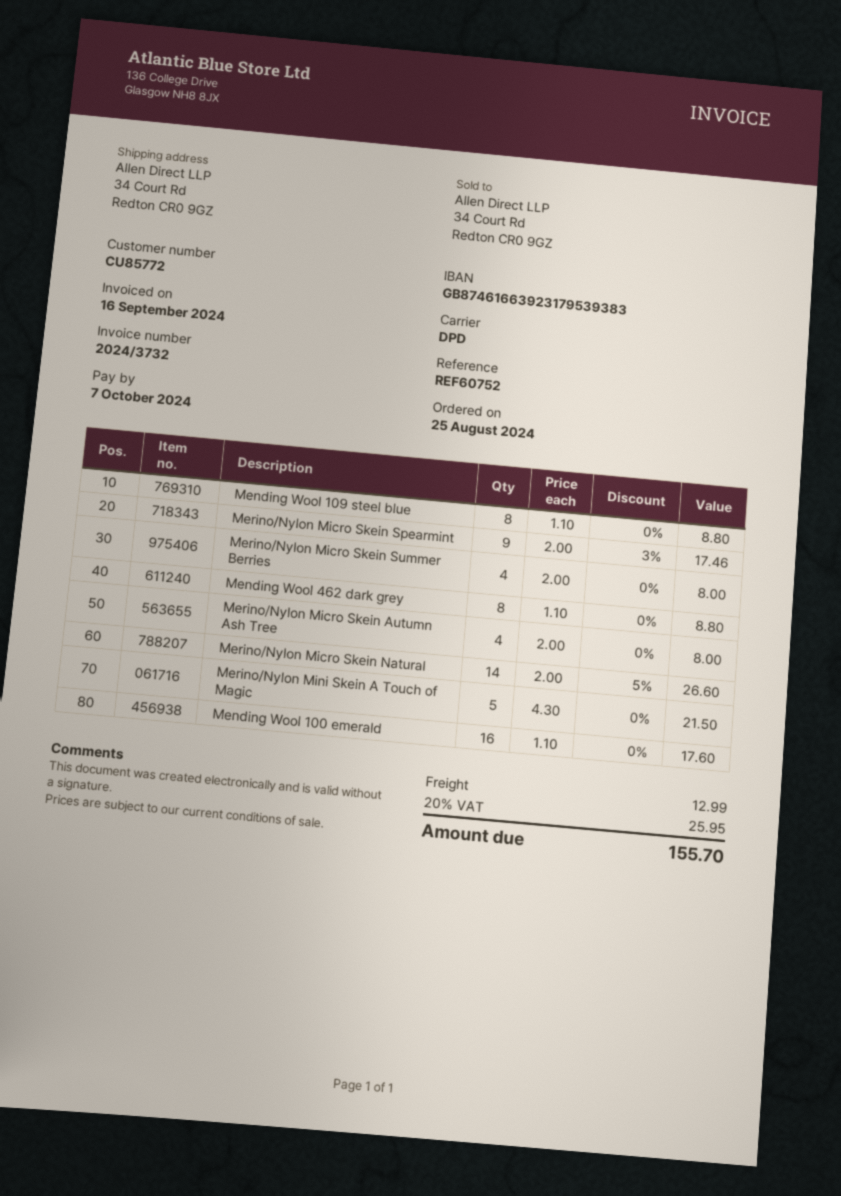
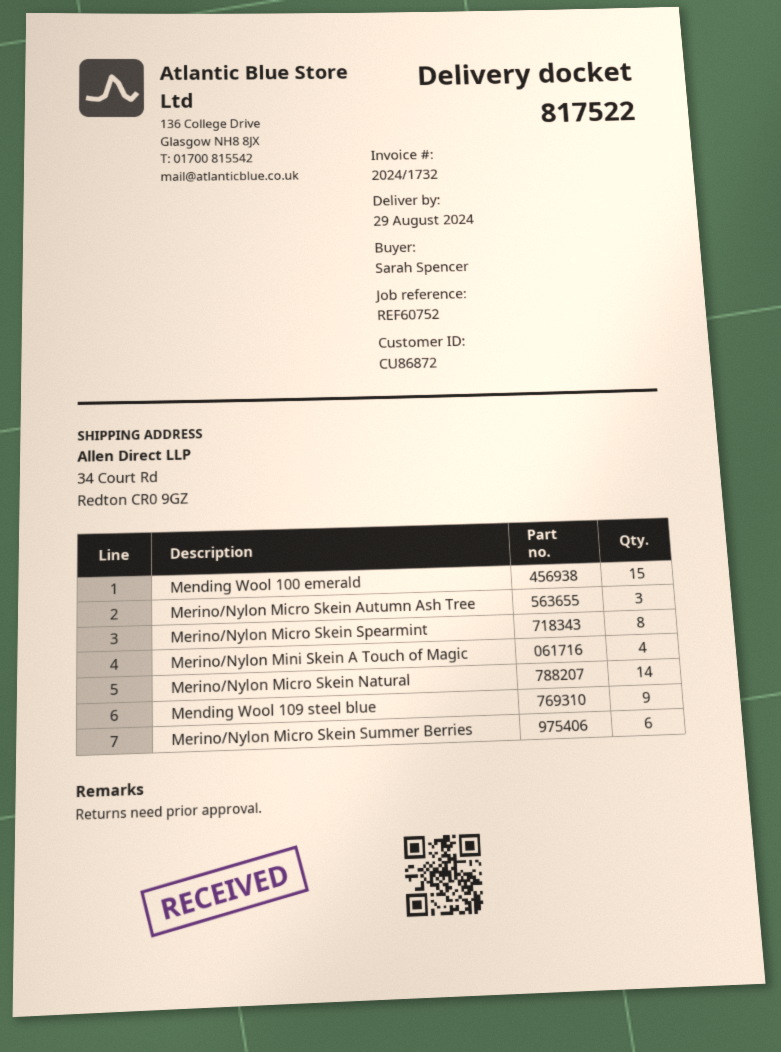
invoice number: 2024/3732 -> 2024/1732
customer number: CU85772 -> CU86872
Mending Wool 109 steel blue: 8 -> 9
Merino/Nylon Micro Skein Spearmint: 9 -> 8
Merino/Nylon Micro Skein Summer Berries: 4 -> 6
Mending Wool 462 dark grey: 8 -> none
Merino/Nylon Micro Skein Autumn Ash Tree: 4 -> 3
Merino/Nylon Mini Skein A Touch of Magic: 5 -> 4
Mending Wool 100 emerald: 16 -> 15

